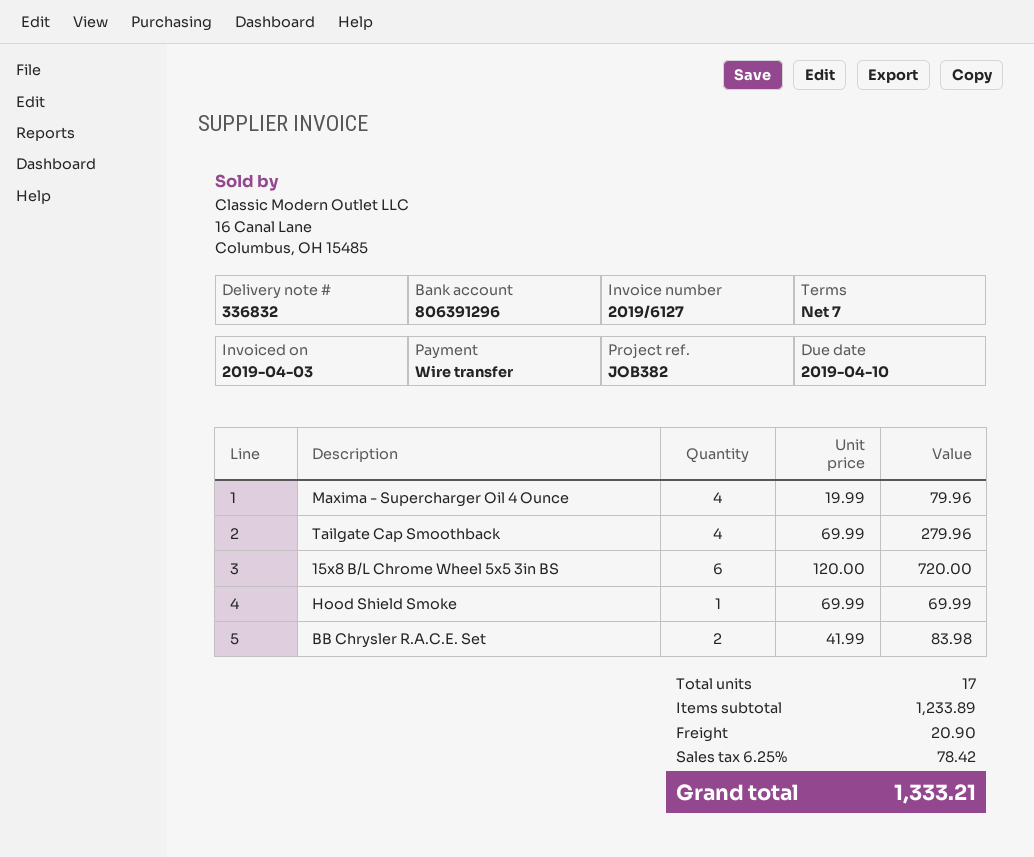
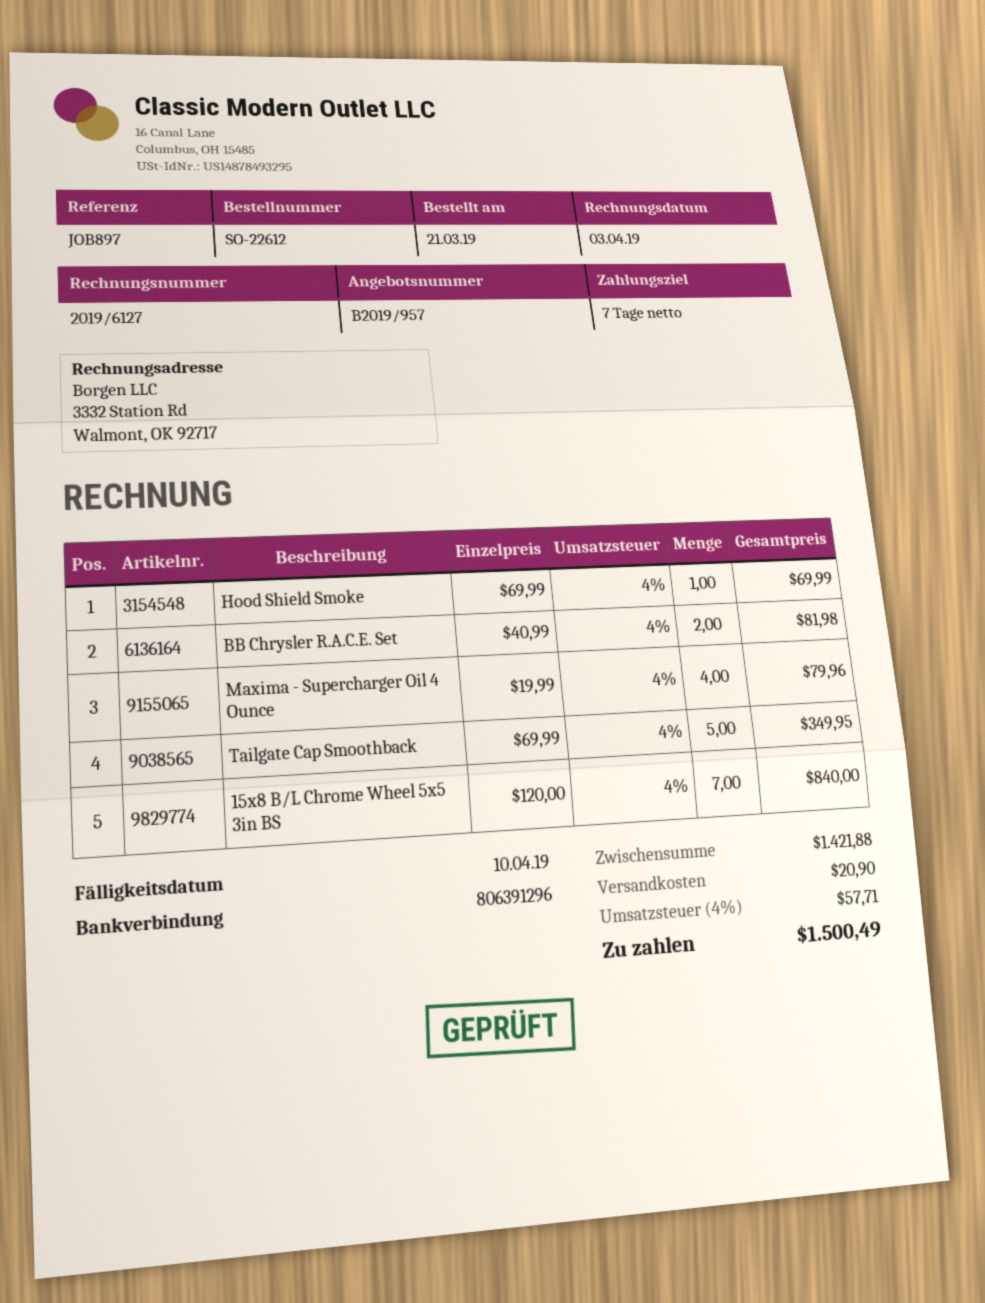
reference: JOB382 -> JOB897
Tailgate Cap Smoothback: 4 x 69.99 = 279.96 -> 5 x 69.99 = 349.95
15x8 B/L Chrome Wheel 5x5 3in BS: 6 x 120.00 = 720.00 -> 7 x 120.00 = 840.00
BB Chrysler R.A.C.E. Set: 2 x 41.99 = 83.98 -> 2 x 40.99 = 81.98
subtotal: 1233.89 -> 1421.88
tax: 6.25% = 78.42 -> 4% = 57.71
total: 1333.21 -> 1500.49

